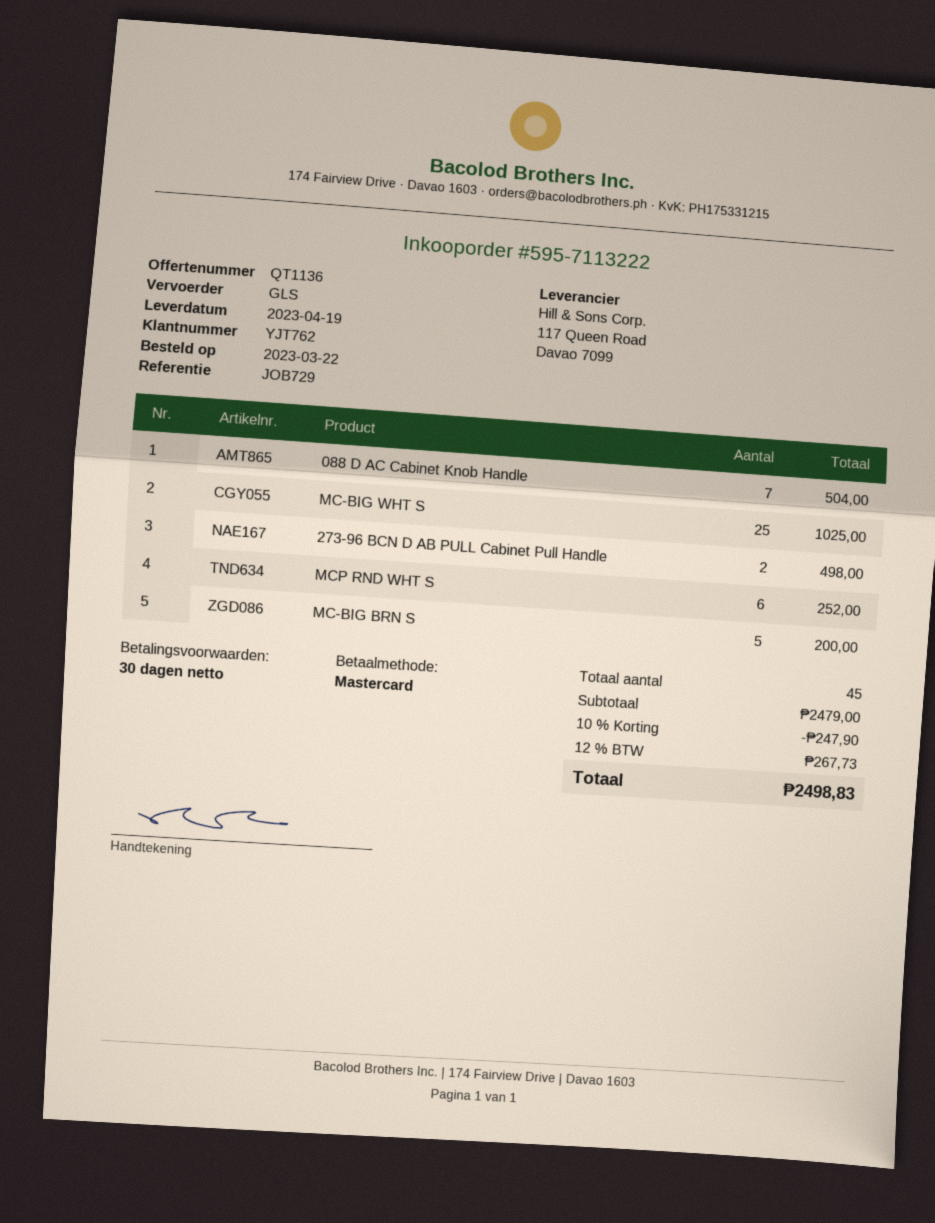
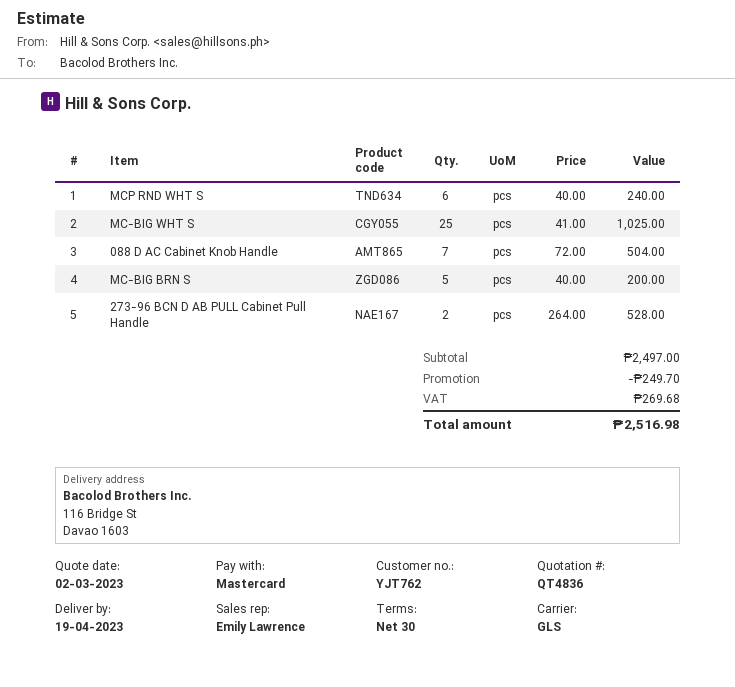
quote number: QT1136 -> QT4836
273-96 BCN D AB PULL Cabinet Pull Handle: 2 for 498.00 -> 2 for 528.00
MCP RND WHT S: 6 for 252.00 -> 6 for 240.00
subtotal: 2479.00 -> 2497.00
discount: 247.90 -> 249.70
tax: 267.73 -> 269.68
total: 2498.83 -> 2516.98

